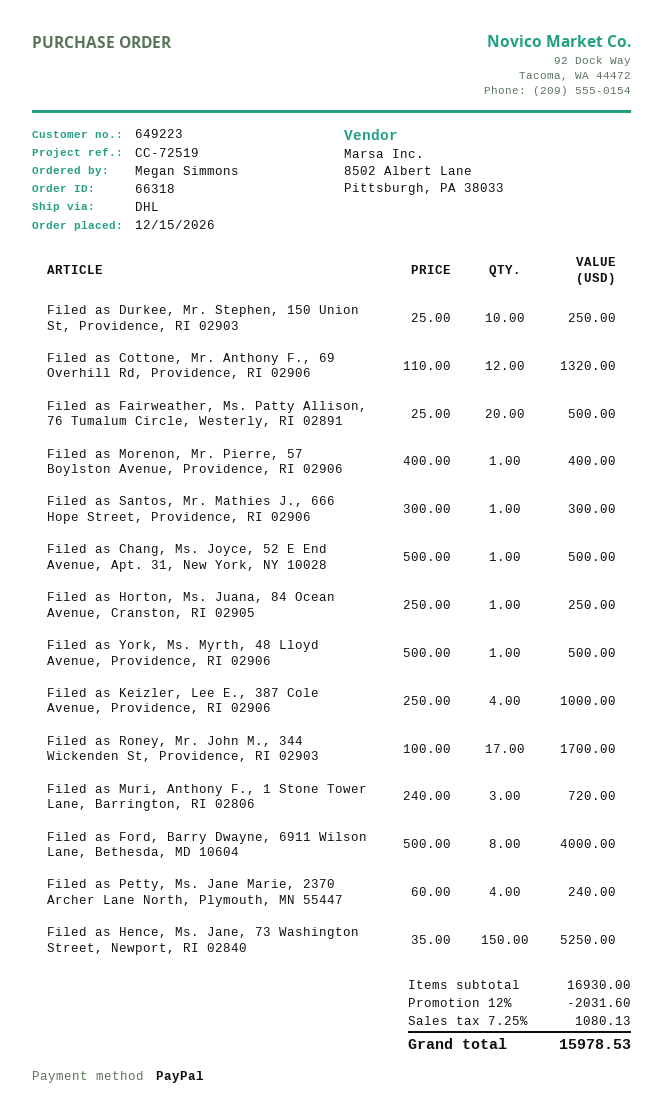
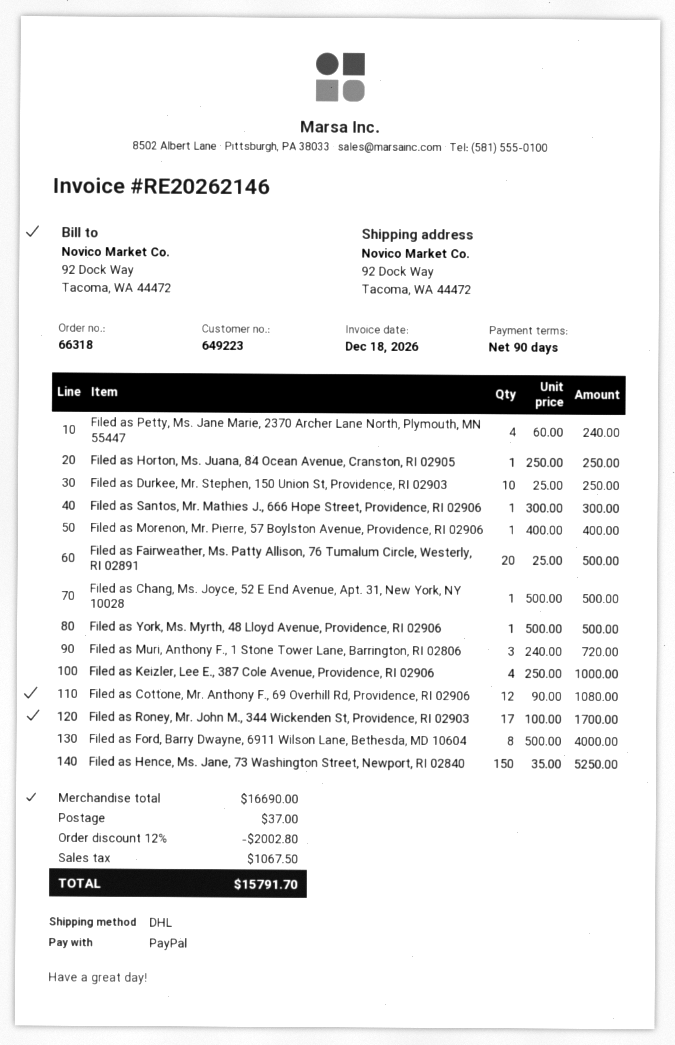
Filed as Cottone, Mr. Anthony F., 69 Overhill Rd, Providence, RI 02906: 12 x 110.00 = 1320.00 -> 12 x 90.00 = 1080.00
subtotal: 16930.00 -> 16690.00
discount: 12% = 2031.60 -> 12% = 2002.80
shipping: none -> 37.00
tax: 1080.13 -> 1067.50
total: 15978.53 -> 15791.70

